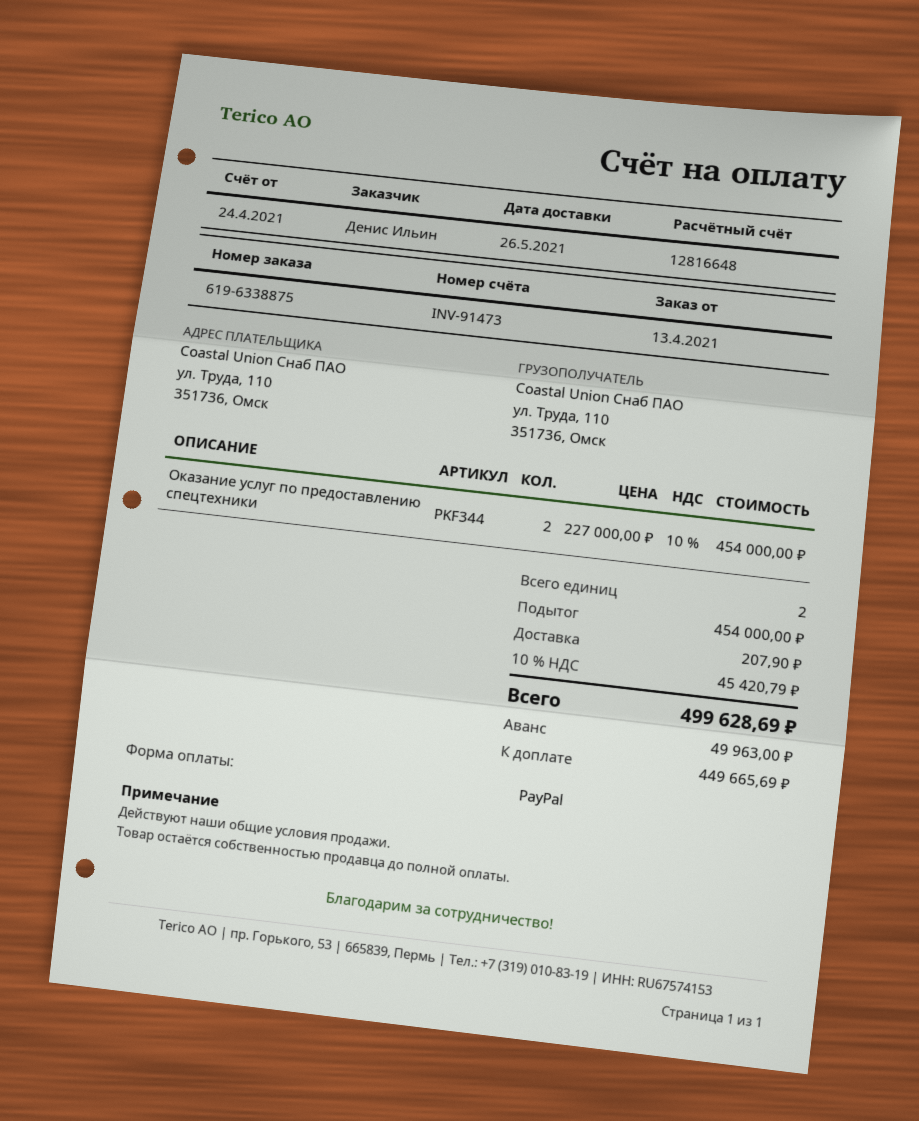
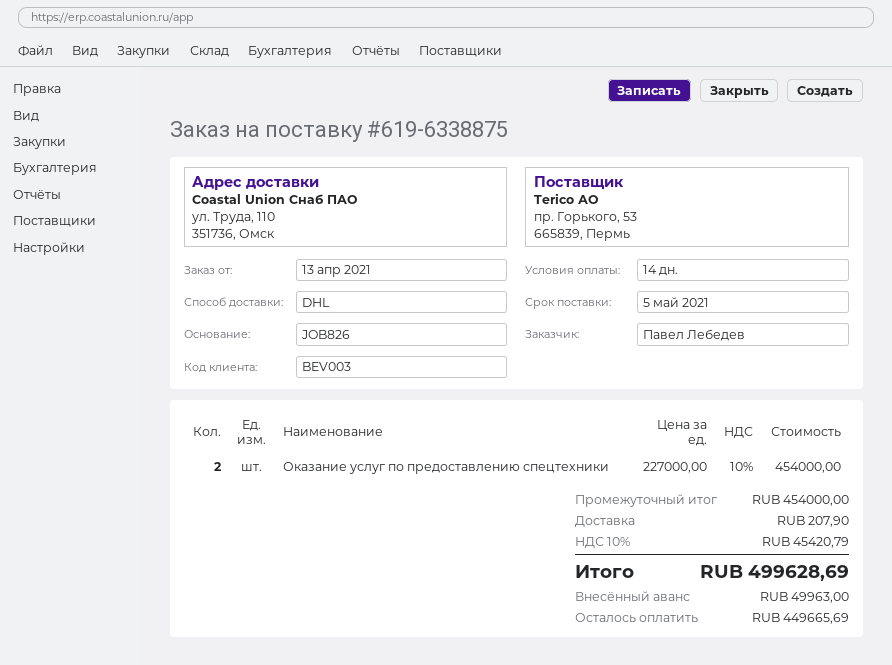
delivery date: 2021-05-26 -> 2021-05-05
ordered by: Денис Ильин -> Павел Лебедев

